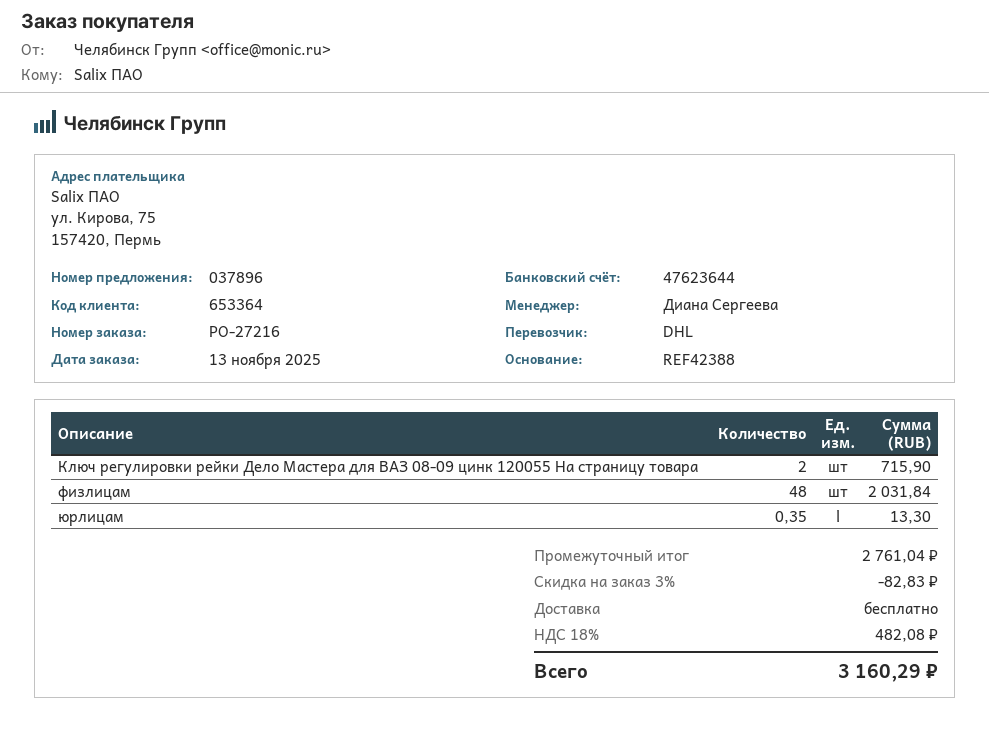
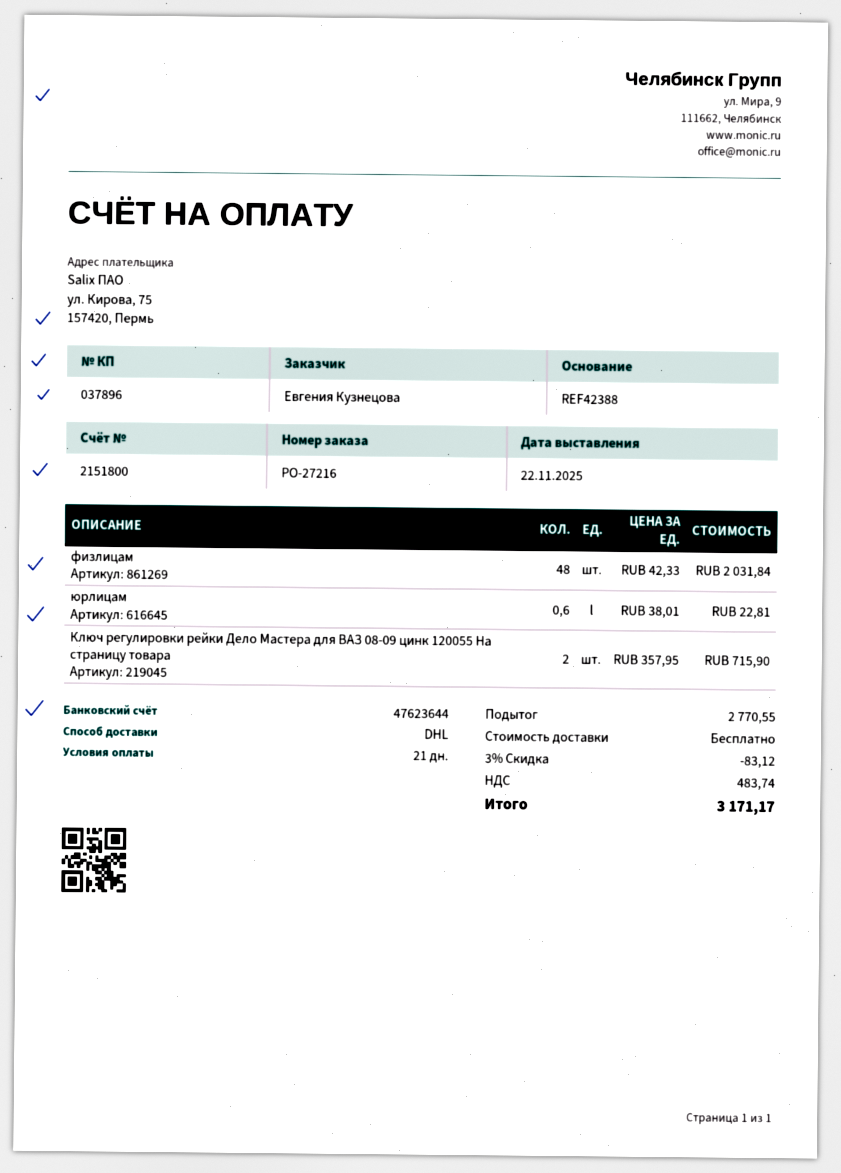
юрлицам: 0.35 for 13.30 -> 0.6 for 22.81
subtotal: 2761.04 -> 2770.55
discount: 3% = 82.83 -> 3% = 83.12
tax: 482.08 -> 483.74
total: 3160.29 -> 3171.17

